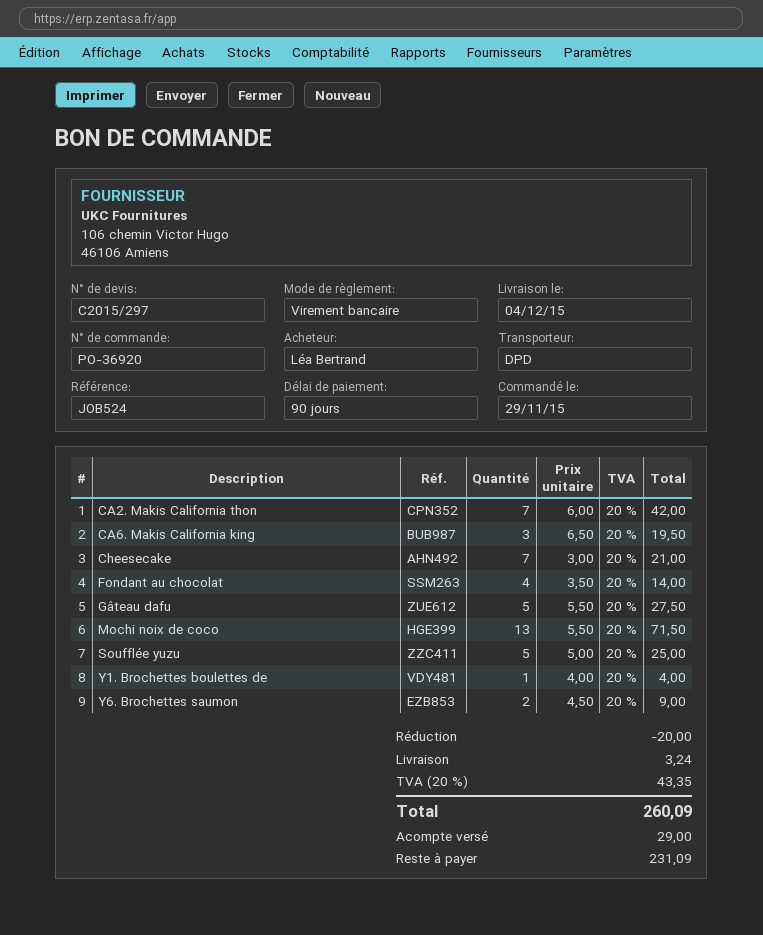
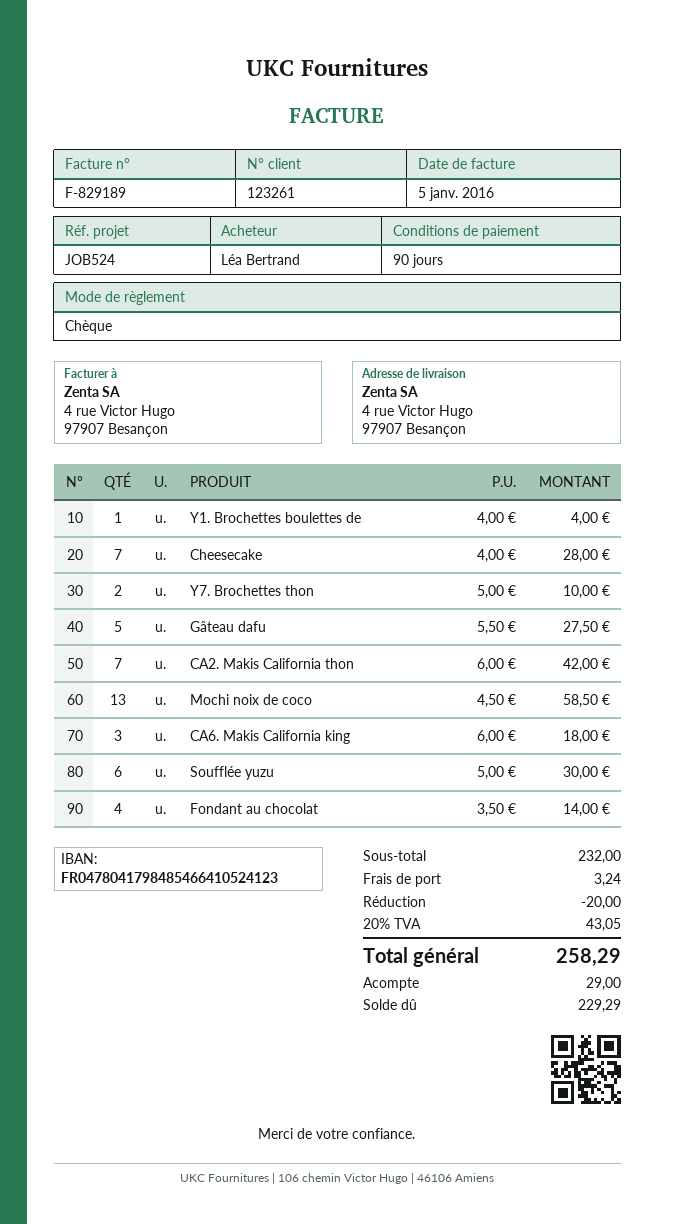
payment method: bank transfer -> cheque
CA6. Makis California king: 3 x 6.50 = 19.50 -> 3 x 6.00 = 18.00
Cheesecake: 7 x 3.00 = 21.00 -> 7 x 4.00 = 28.00
Mochi noix de coco: 13 x 5.50 = 71.50 -> 13 x 4.50 = 58.50
Soufflée yuzu: 5 x 5.00 = 25.00 -> 6 x 5.00 = 30.00
Y6. Brochettes saumon: 2 x 4.50 = 9.00 -> none
Y7. Brochettes thon: none -> 2 x 5.00 = 10.00
tax: 20% = 43.35 -> 20% = 43.05
total: 260.09 -> 258.29
balance: 231.09 -> 229.29

